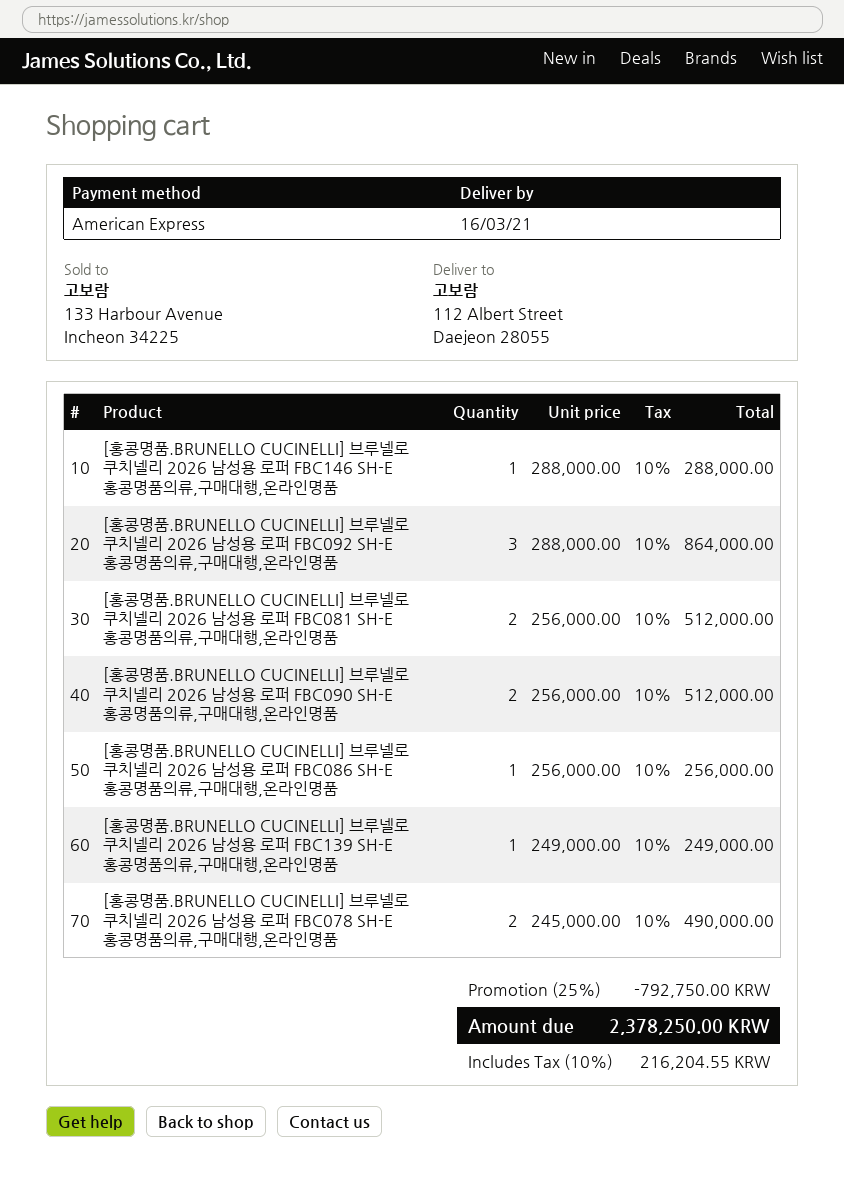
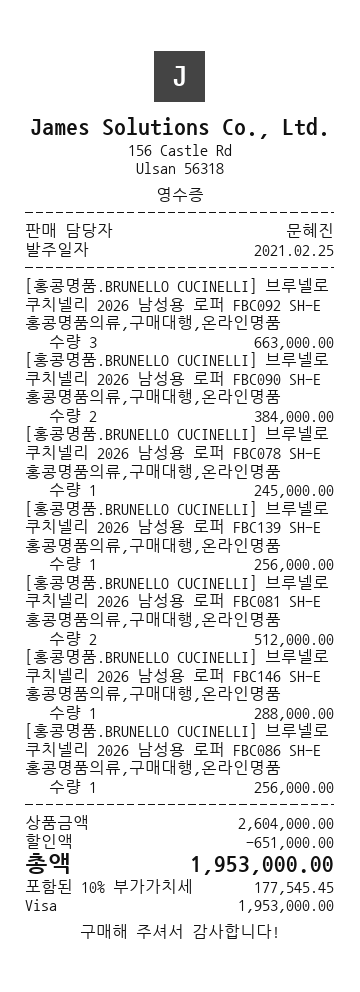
payment method: American Express -> Visa
[홍콩명품.BRUNELLO CUCINELLI] 브루넬로 쿠치넬리 2026 남성용 로퍼 FBC092 SH-E 홍콩명품의류,구매대행,온라인명품: 3 for 864000.00 -> 3 for 663000.00
[홍콩명품.BRUNELLO CUCINELLI] 브루넬로 쿠치넬리 2026 남성용 로퍼 FBC090 SH-E 홍콩명품의류,구매대행,온라인명품: 2 for 512000.00 -> 2 for 384000.00
[홍콩명품.BRUNELLO CUCINELLI] 브루넬로 쿠치넬리 2026 남성용 로퍼 FBC139 SH-E 홍콩명품의류,구매대행,온라인명품: 1 for 249000.00 -> 1 for 256000.00
[홍콩명품.BRUNELLO CUCINELLI] 브루넬로 쿠치넬리 2026 남성용 로퍼 FBC078 SH-E 홍콩명품의류,구매대행,온라인명품: 2 for 490000.00 -> 1 for 245000.00
discount: 792750.00 -> 651000.00
tax: 10% = 216204.55 -> 10% = 177545.45
total: 2378250.00 -> 1953000.00

